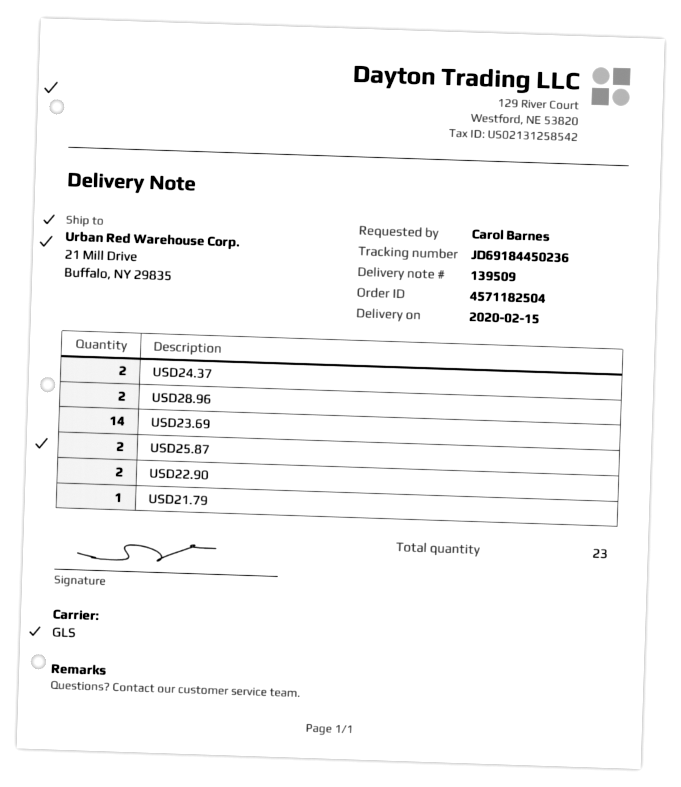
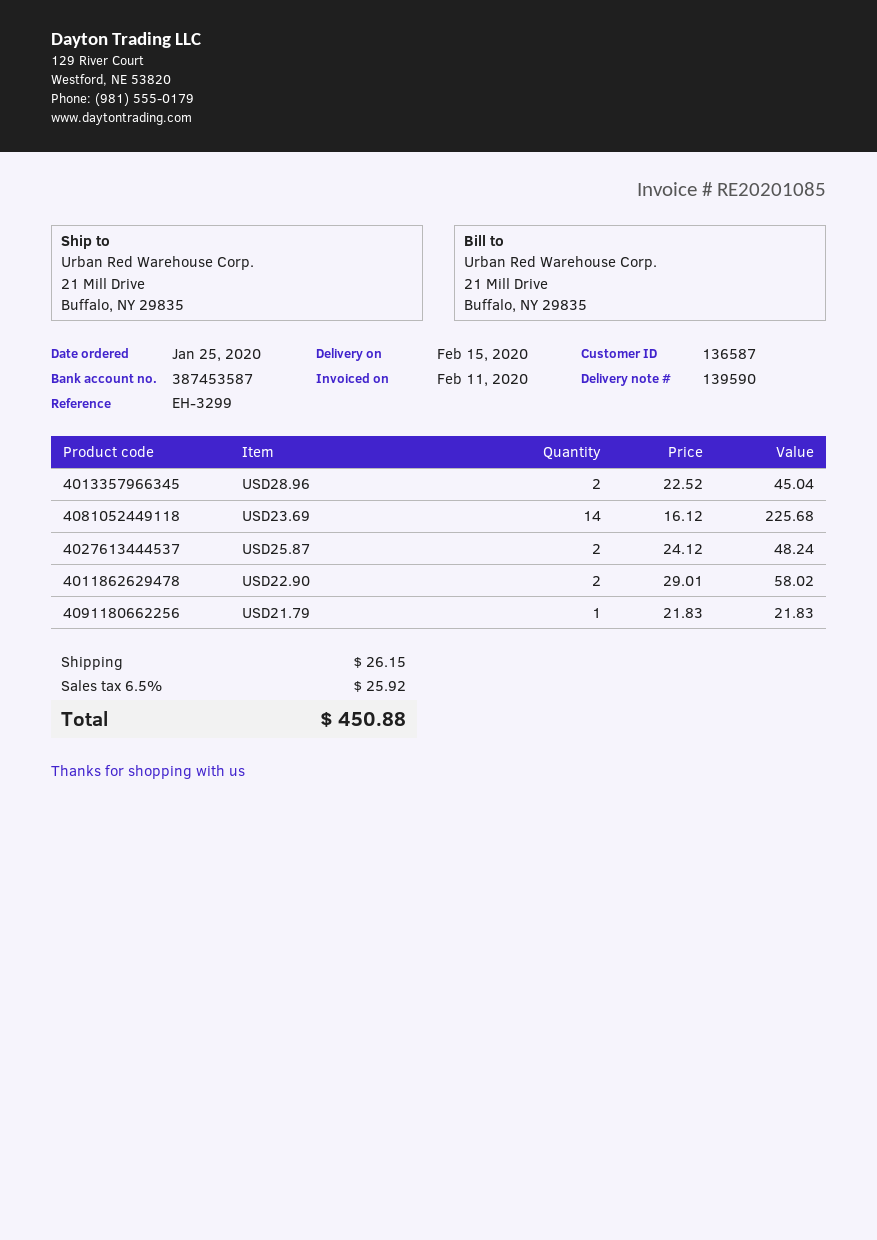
delivery note number: 139509 -> 139590
USD24.37: 2 -> none

